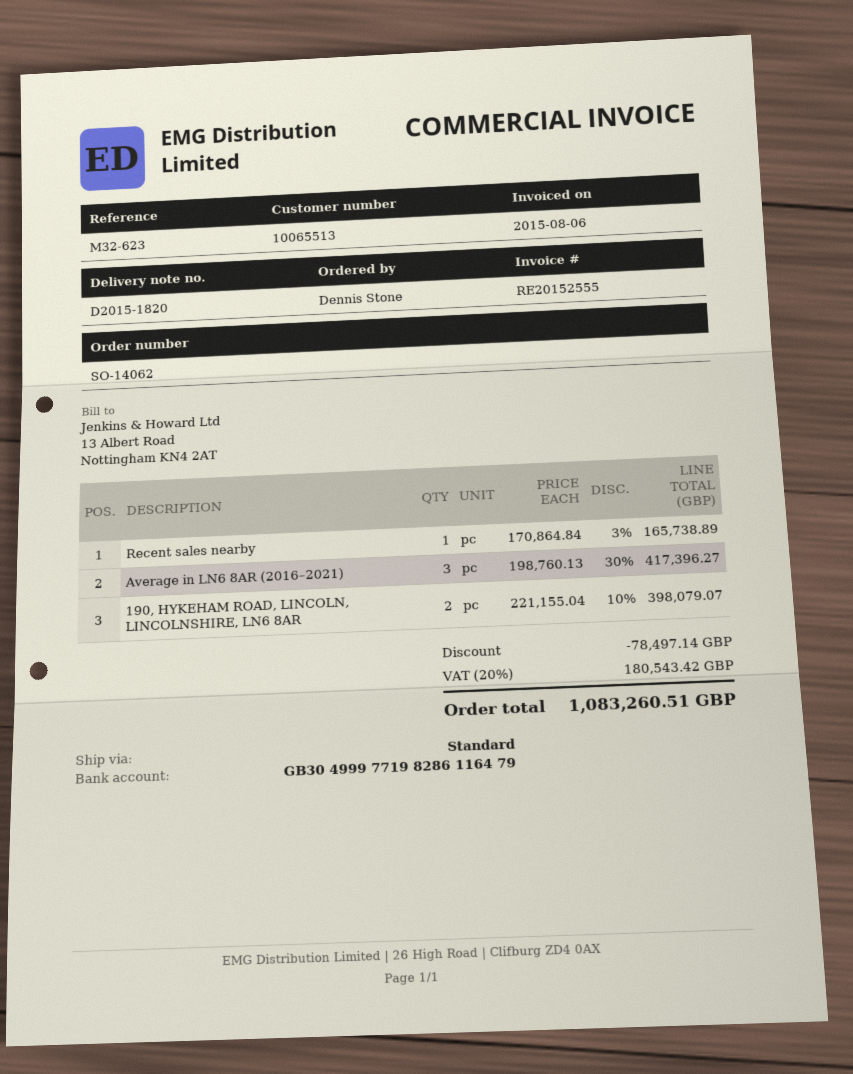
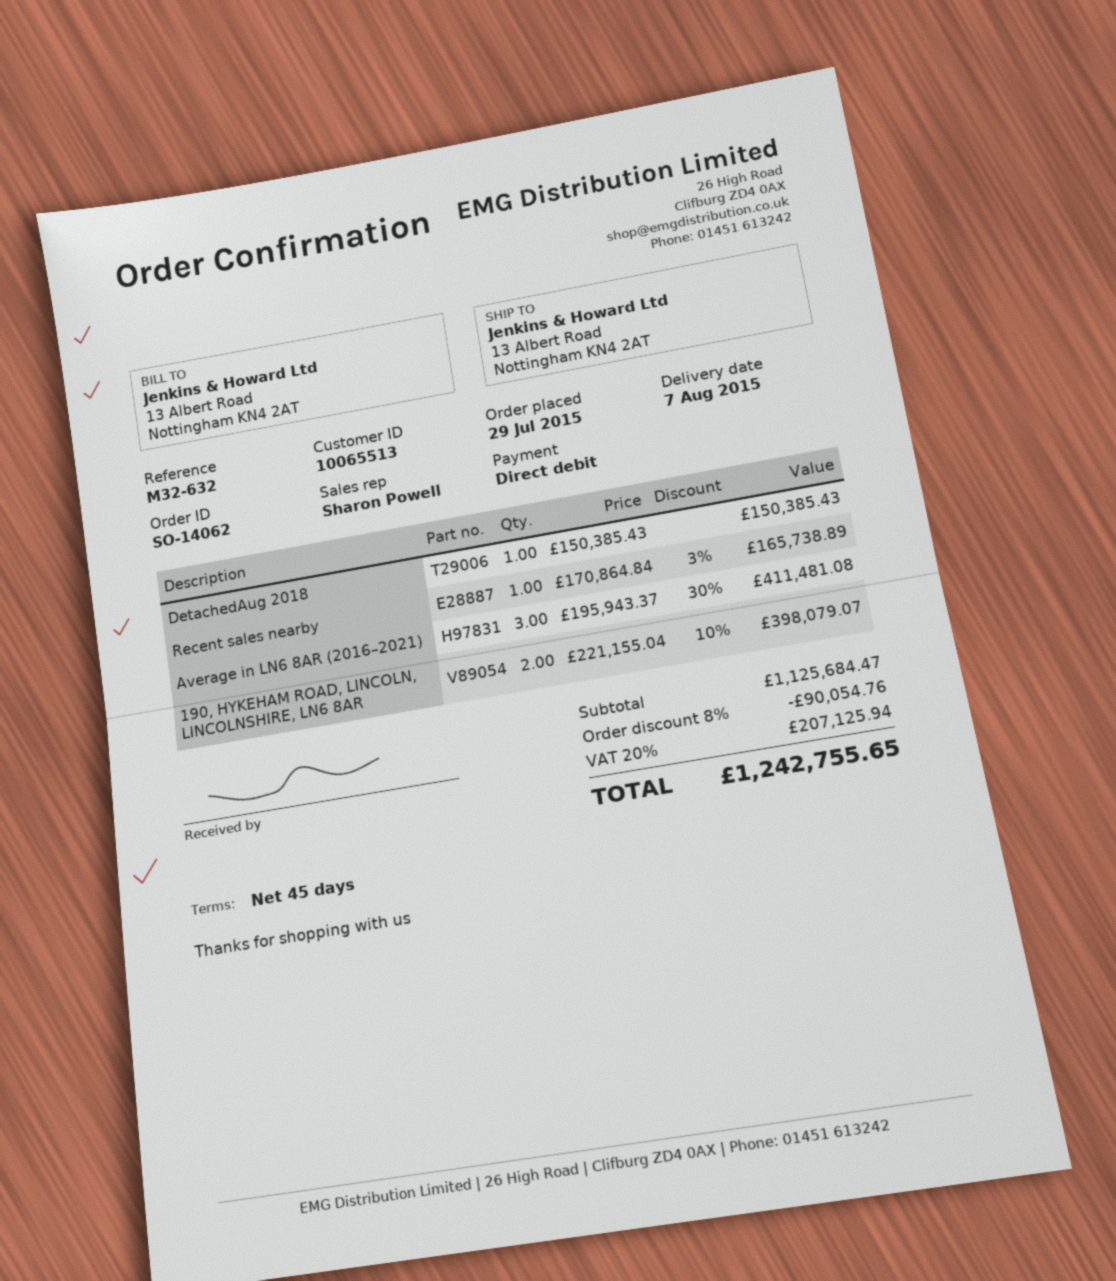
reference: M32-623 -> M32-632
Average in LN6 8AR (2016–2021): 3 x 198760.13 - 30% = 417396.27 -> 3 x 195943.37 - 30% = 411481.08
DetachedAug 2018: none -> 1 x 150385.43 = 150385.43
discount: 78497.14 -> 90054.76
tax: 20% = 180543.42 -> 20% = 207125.94
total: 1083260.51 -> 1242755.65

